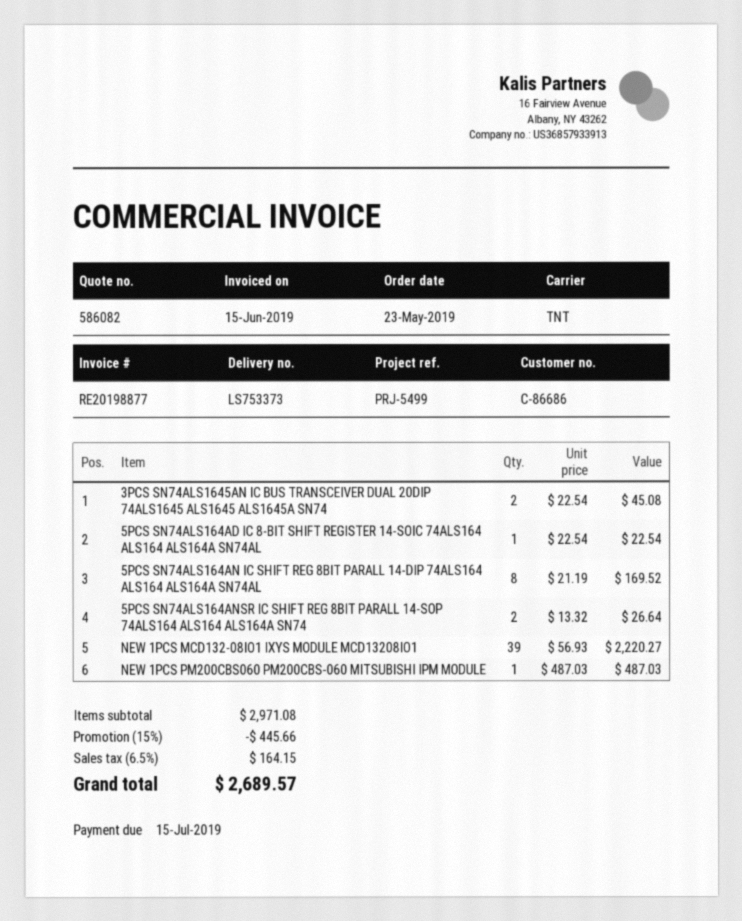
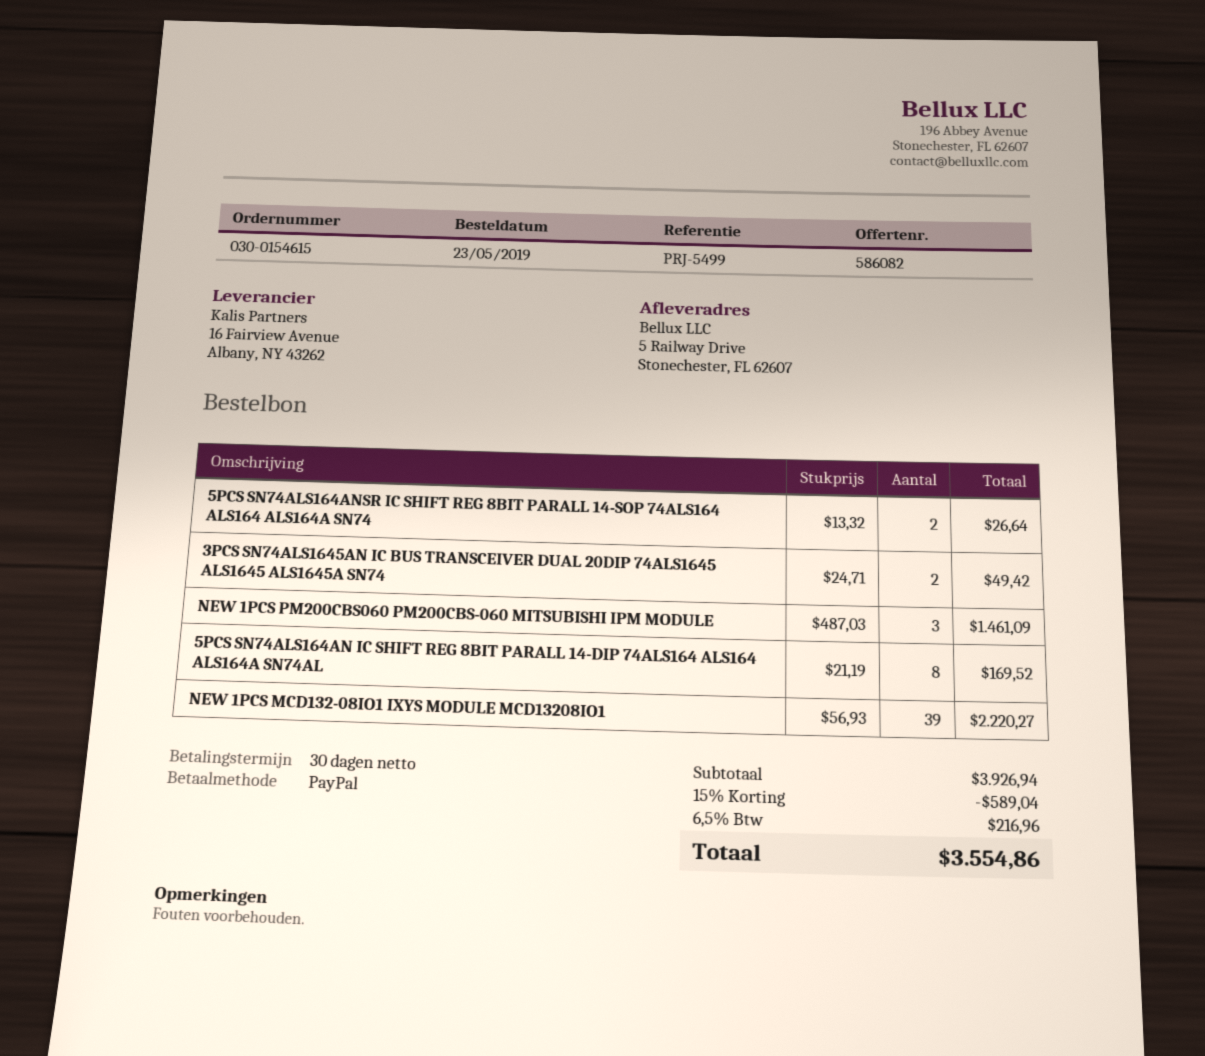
3PCS SN74ALS1645AN IC BUS TRANSCEIVER DUAL 20DIP 74ALS1645 ALS1645 ALS1645A SN74: 2 x 22.54 = 45.08 -> 2 x 24.71 = 49.42
5PCS SN74ALS164AD IC 8-BIT SHIFT REGISTER 14-SOIC 74ALS164 ALS164 ALS164A SN74AL: 1 x 22.54 = 22.54 -> none
NEW 1PCS PM200CBS060 PM200CBS-060 MITSUBISHI IPM MODULE: 1 x 487.03 = 487.03 -> 3 x 487.03 = 1461.09
subtotal: 2971.08 -> 3926.94
discount: 15% = 445.66 -> 15% = 589.04
tax: 6.5% = 164.15 -> 6.5% = 216.96
total: 2689.57 -> 3554.86

